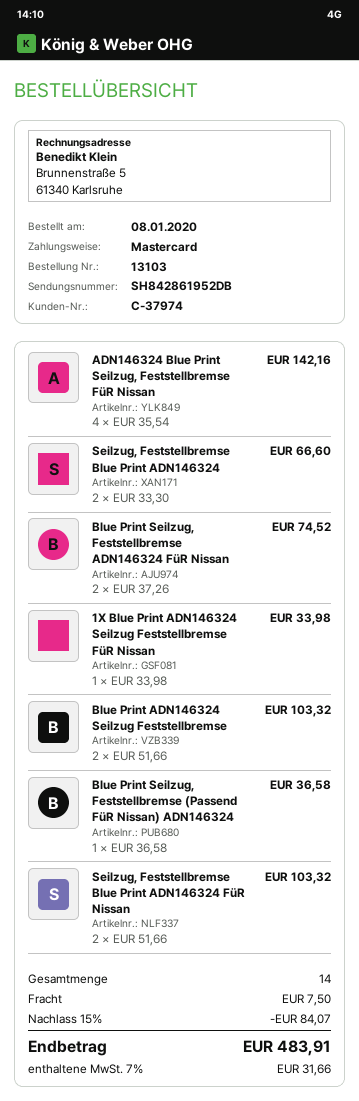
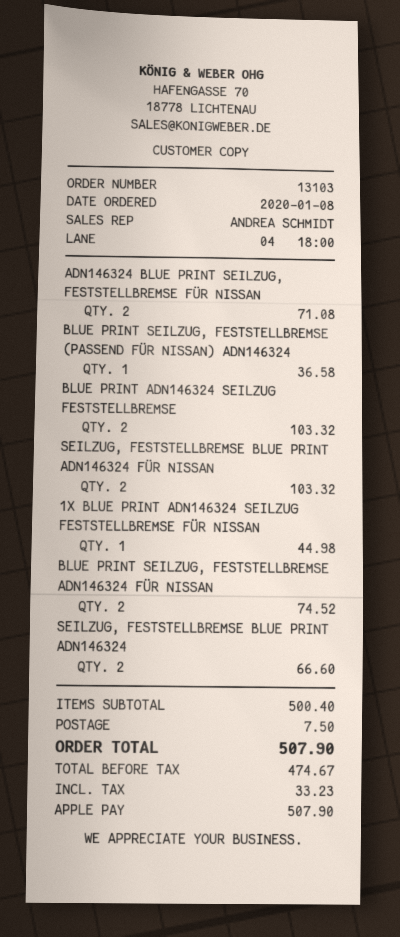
payment method: Mastercard -> Apple Pay
ADN146324 Blue Print Seilzug, Feststellbremse FüR Nissan: 4 for 142.16 -> 2 for 71.08
1X Blue Print ADN146324 Seilzug Feststellbremse FüR Nissan: 1 for 33.98 -> 1 for 44.98
discount: 15% = 84.07 -> none
tax: 31.66 -> 33.23
total: 483.91 -> 507.90

